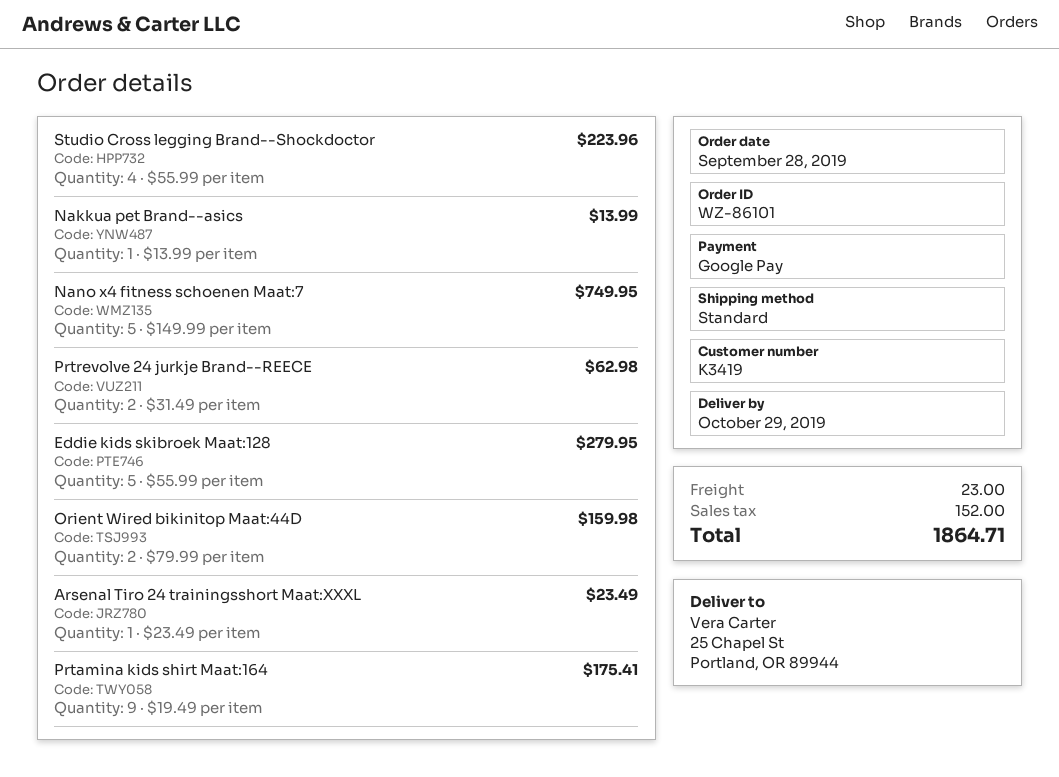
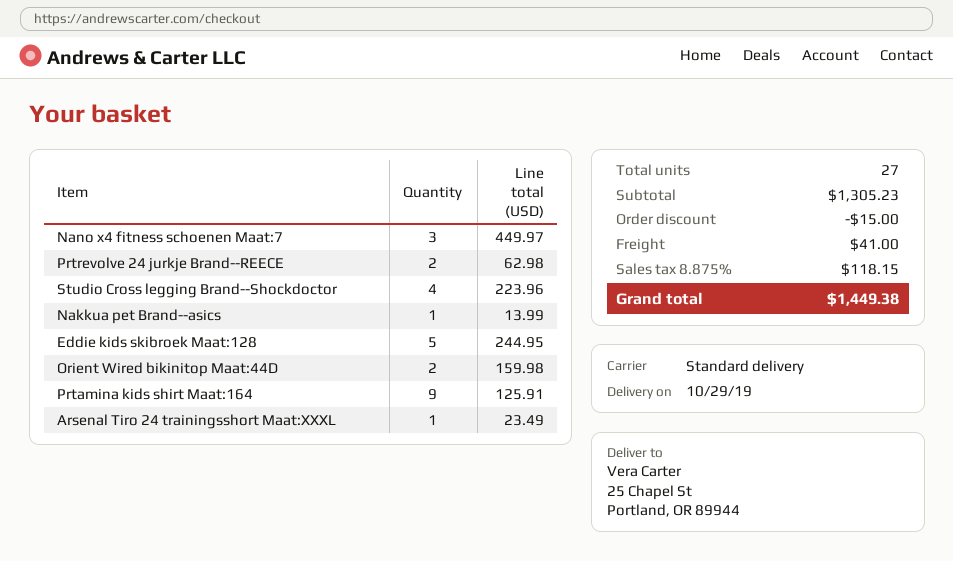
Nano x4 fitness schoenen Maat:7: 5 for 749.95 -> 3 for 449.97
Eddie kids skibroek Maat:128: 5 for 279.95 -> 5 for 244.95
Prtamina kids shirt Maat:164: 9 for 175.41 -> 9 for 125.91
discount: none -> 15.00
shipping: 23.00 -> 41.00
tax: 152.00 -> 118.15
total: 1864.71 -> 1449.38

